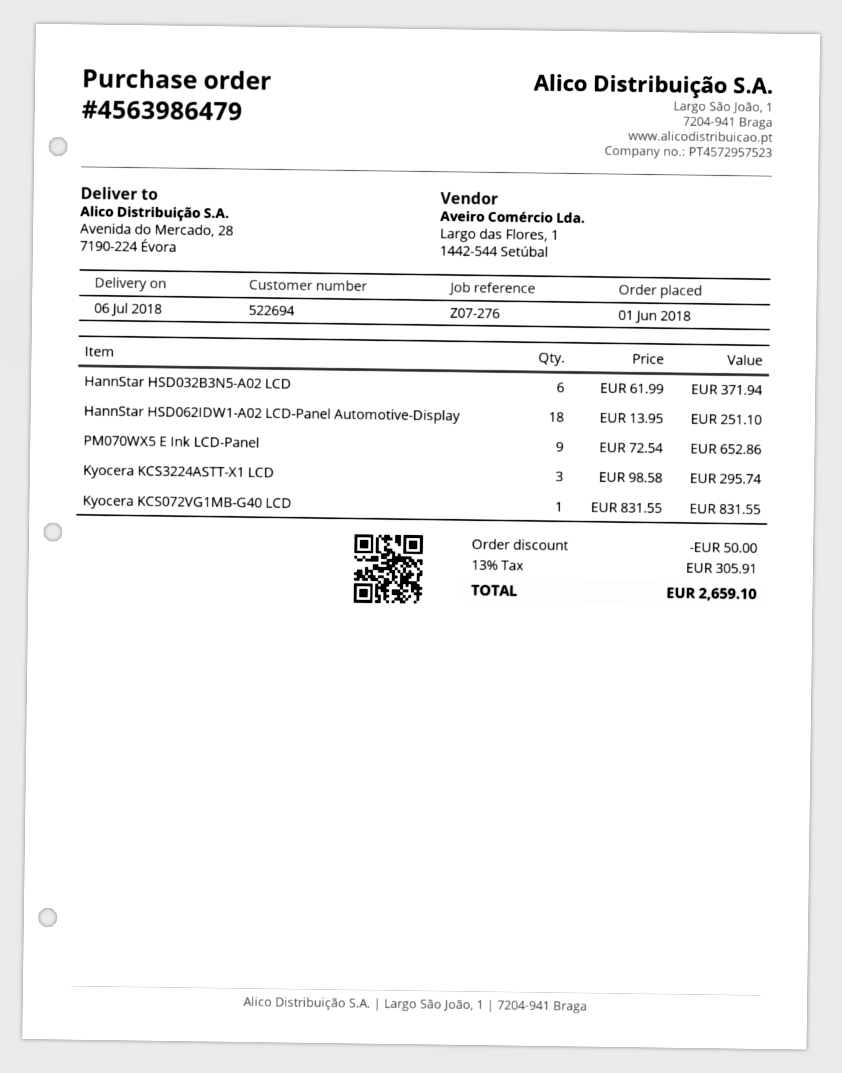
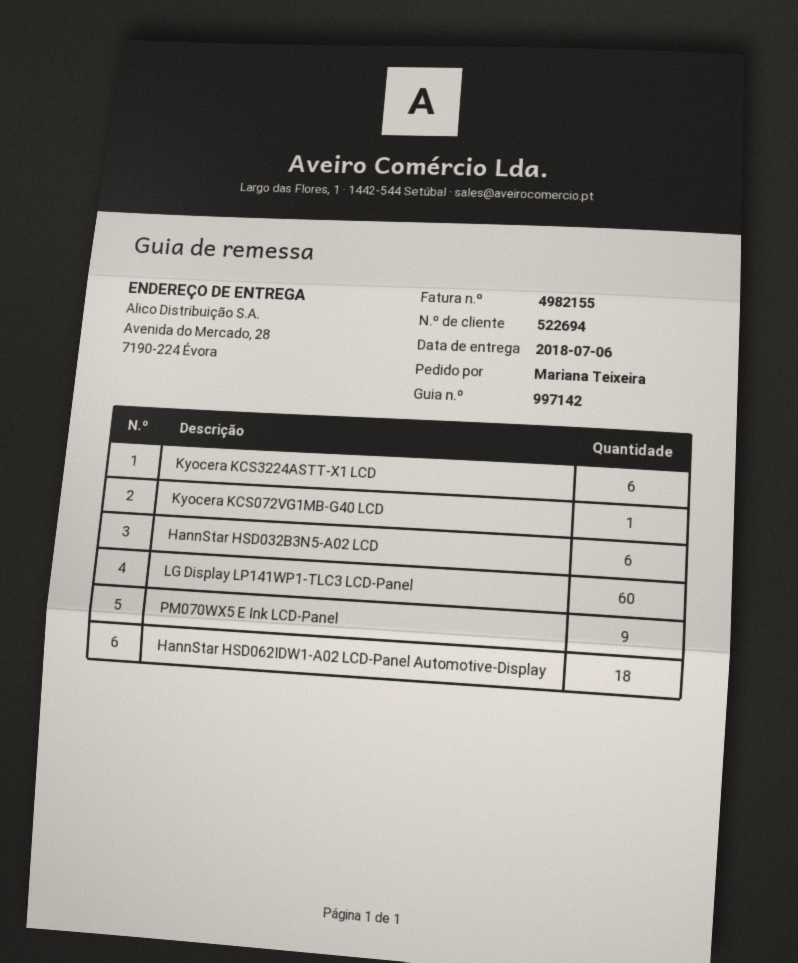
Kyocera KCS3224ASTT-X1 LCD: 3 -> 6
LG Display LP141WP1-TLC3 LCD-Panel: none -> 60

